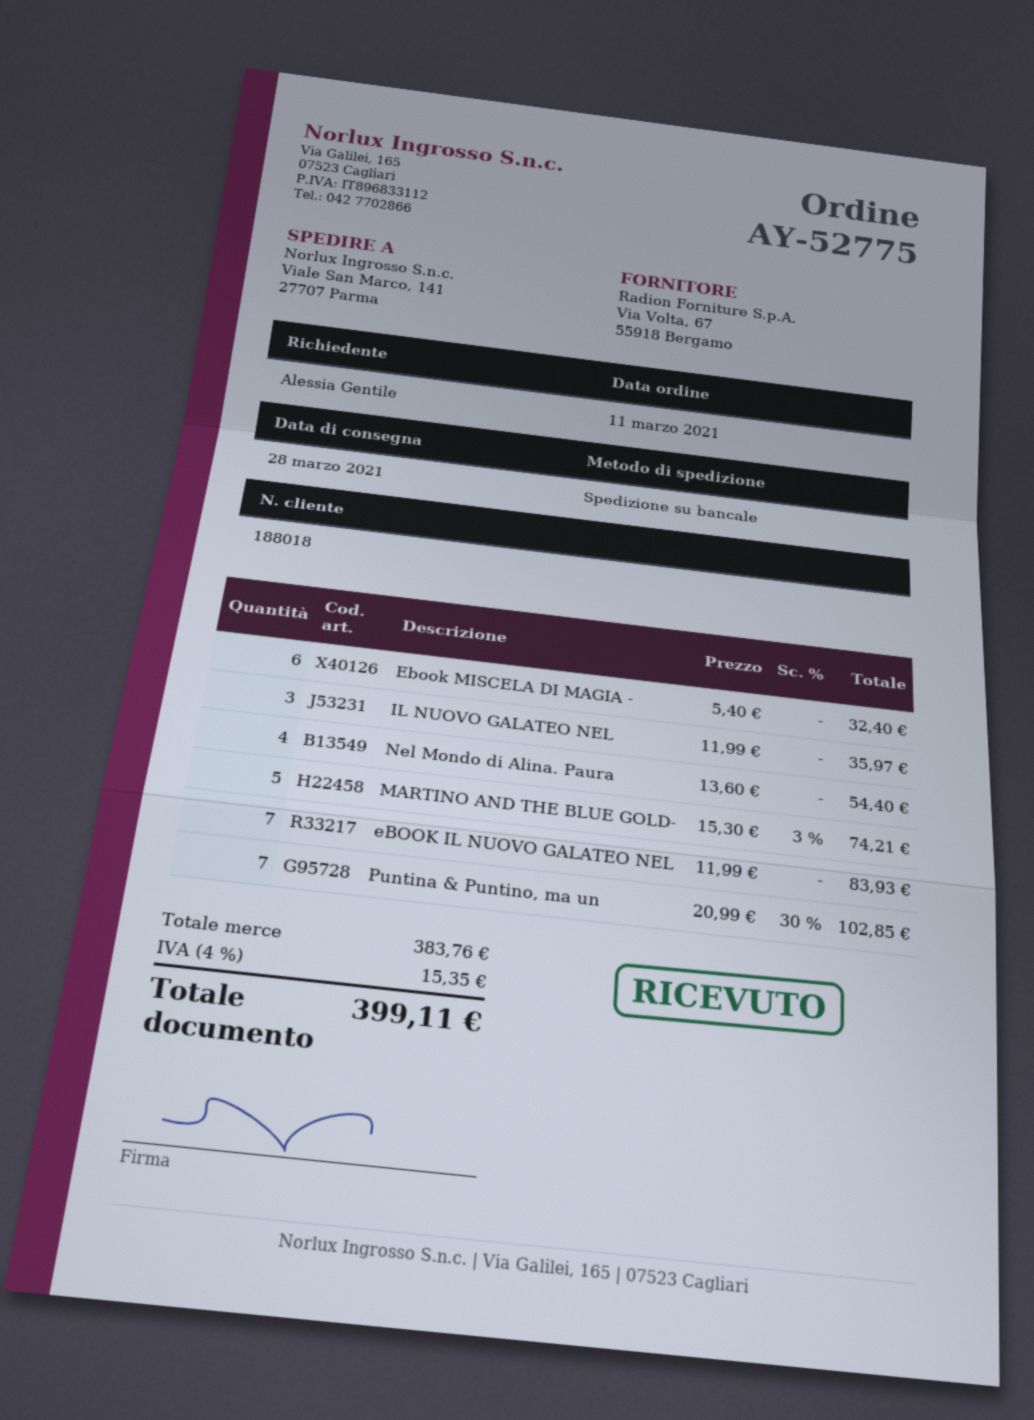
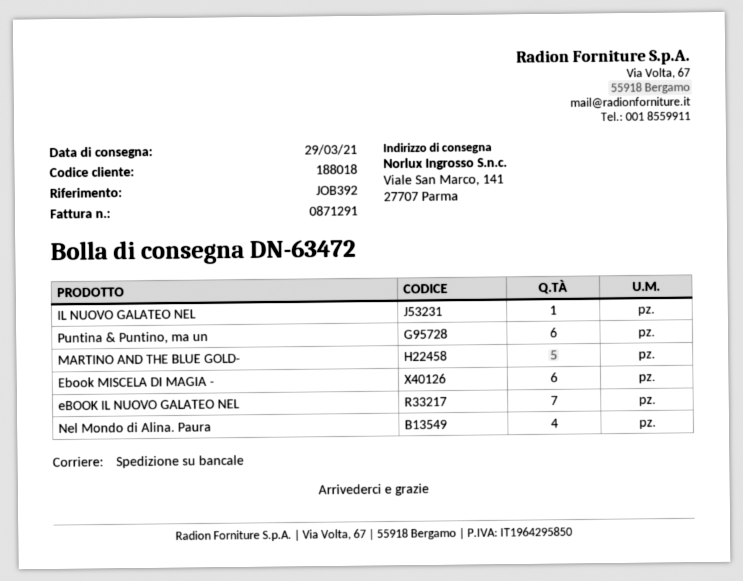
delivery date: 2021-03-28 -> 2021-03-29
IL NUOVO GALATEO NEL: 3 -> 1
Puntina & Puntino, ma un: 7 -> 6

